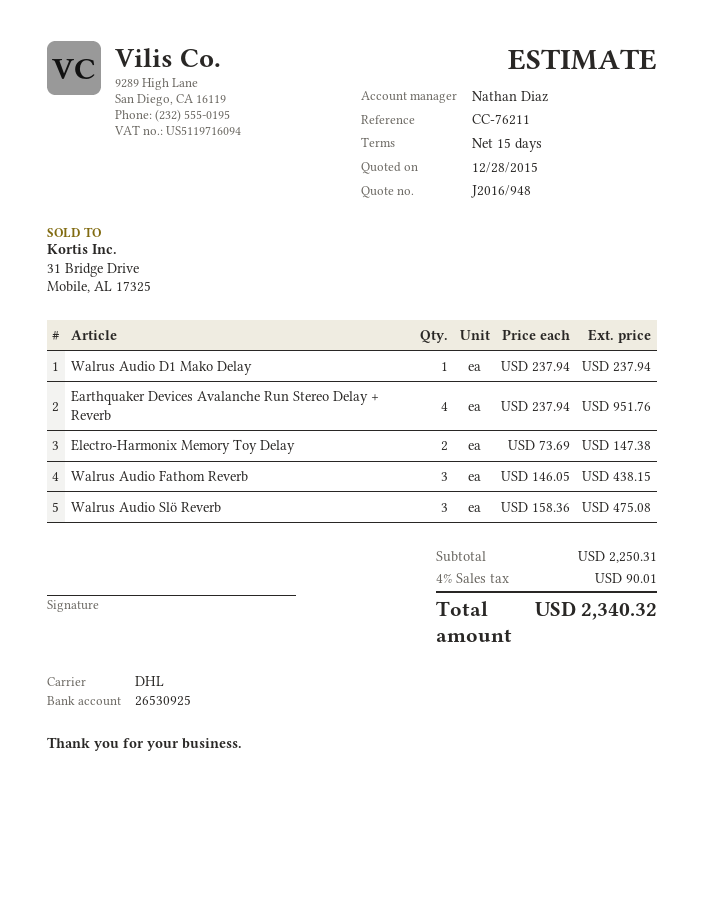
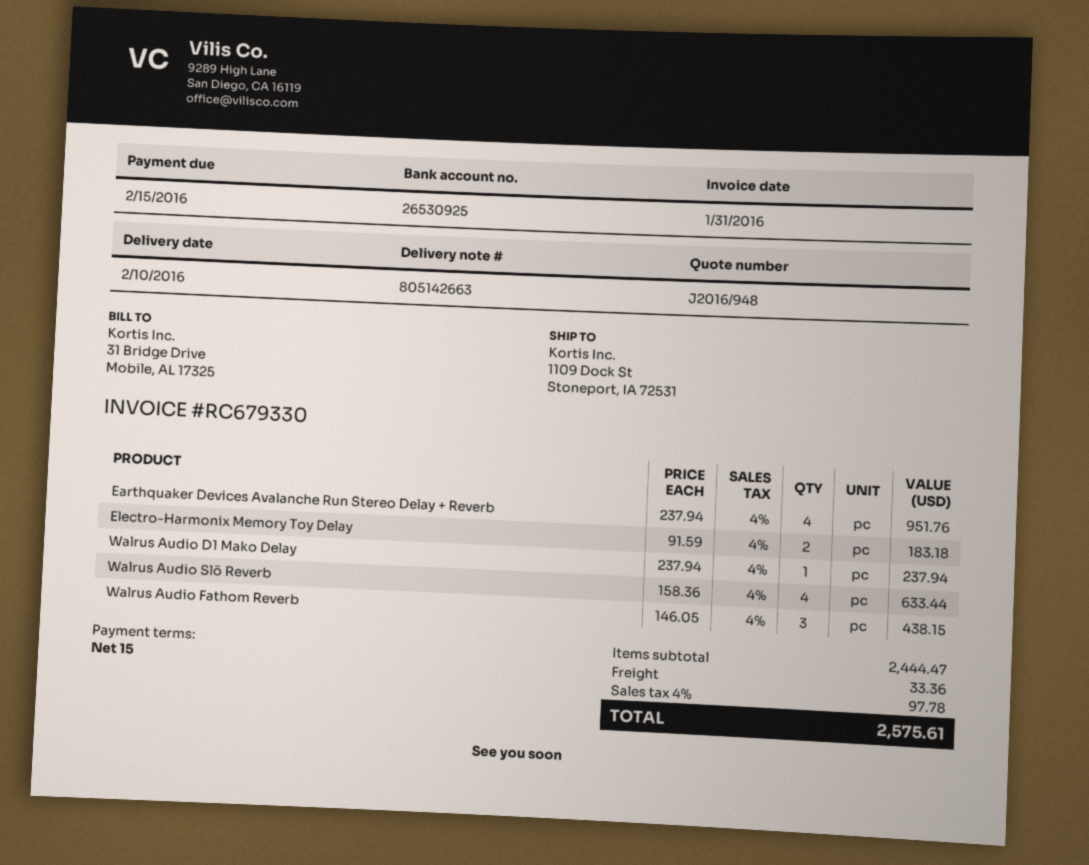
Electro-Harmonix Memory Toy Delay: 2 x 73.69 = 147.38 -> 2 x 91.59 = 183.18
Walrus Audio Slö Reverb: 3 x 158.36 = 475.08 -> 4 x 158.36 = 633.44
subtotal: 2250.31 -> 2444.47
shipping: none -> 33.36
tax: 4% = 90.01 -> 4% = 97.78
total: 2340.32 -> 2575.61

